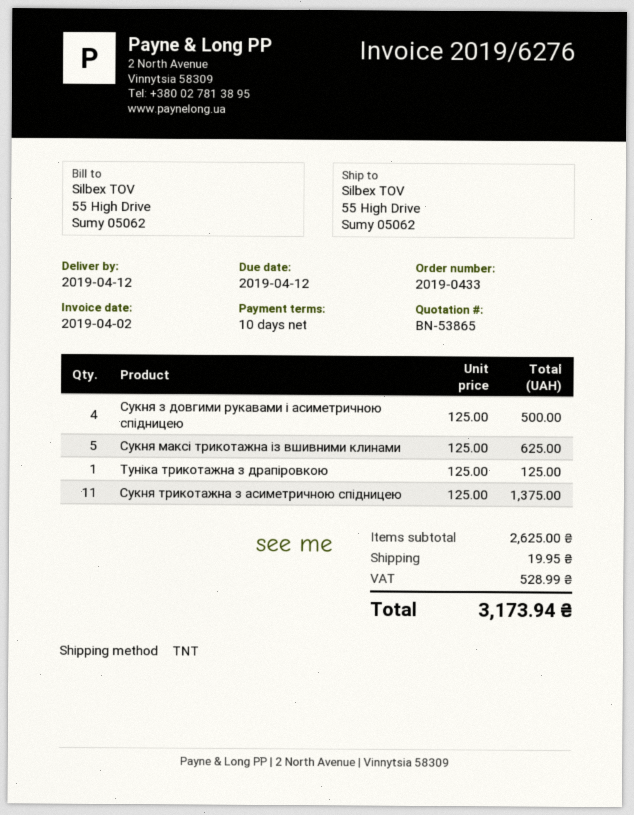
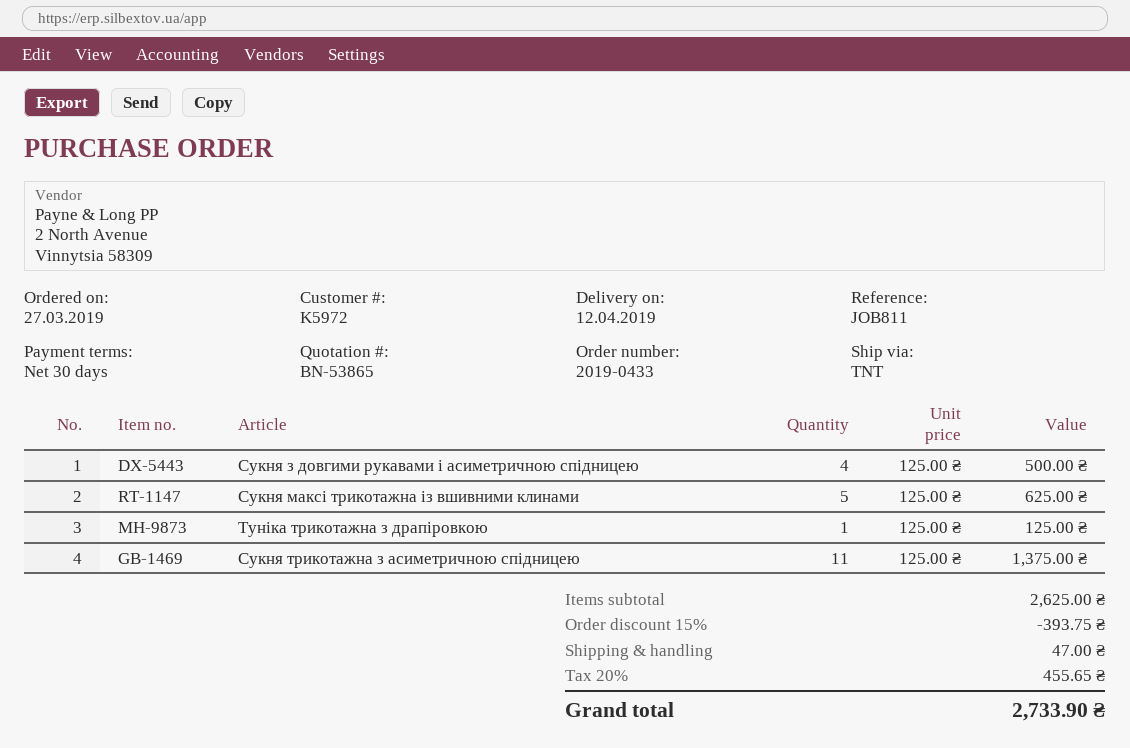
payment terms: 10 days -> 30 days
discount: none -> 15% = 393.75
shipping: 19.95 -> 47.00
tax: 528.99 -> 455.65
total: 3173.94 -> 2733.90

